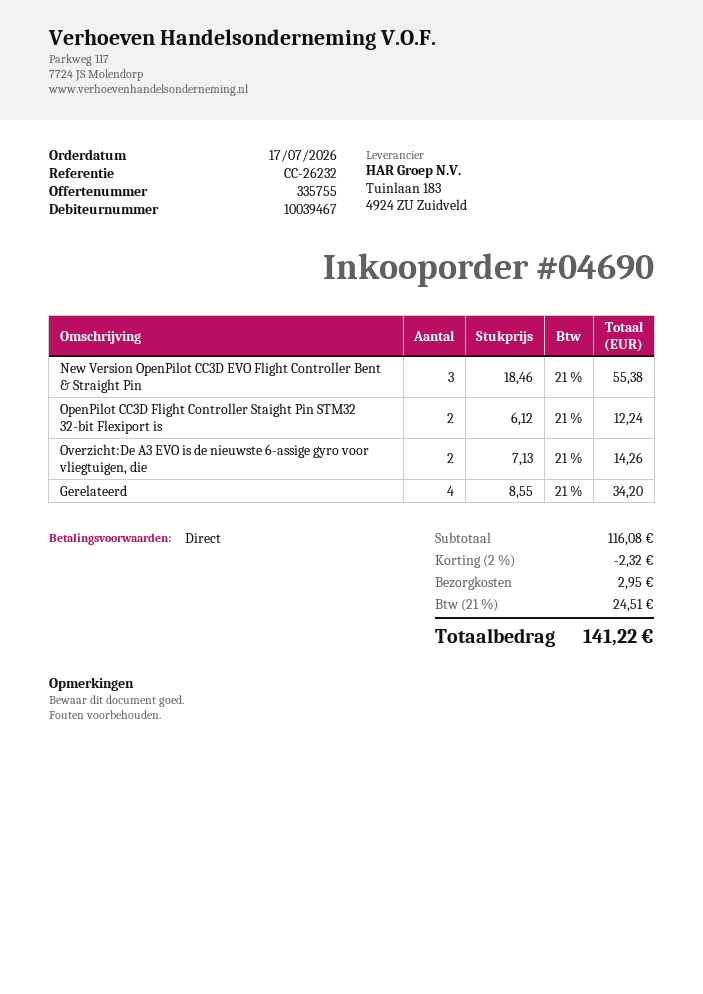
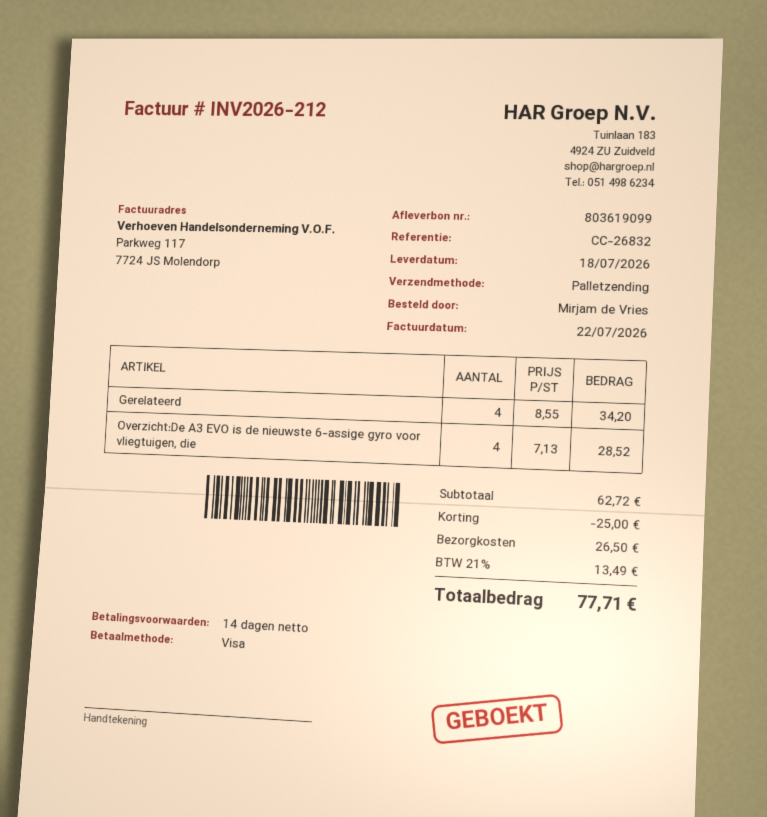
payment terms: on receipt -> 14 days
reference: CC-26232 -> CC-26832
New Version OpenPilot CC3D EVO Flight Controller Bent & Straight Pin: 3 x 18.46 = 55.38 -> none
OpenPilot CC3D Flight Controller Staight Pin STM32 32-bit Flexiport is: 2 x 6.12 = 12.24 -> none
Overzicht:De A3 EVO is de nieuwste 6-assige gyro voor vliegtuigen, die: 2 x 7.13 = 14.26 -> 4 x 7.13 = 28.52
subtotal: 116.08 -> 62.72
discount: 2.32 -> 25.00
shipping: 2.95 -> 26.50
tax: 21% = 24.51 -> 21% = 13.49
total: 141.22 -> 77.71

